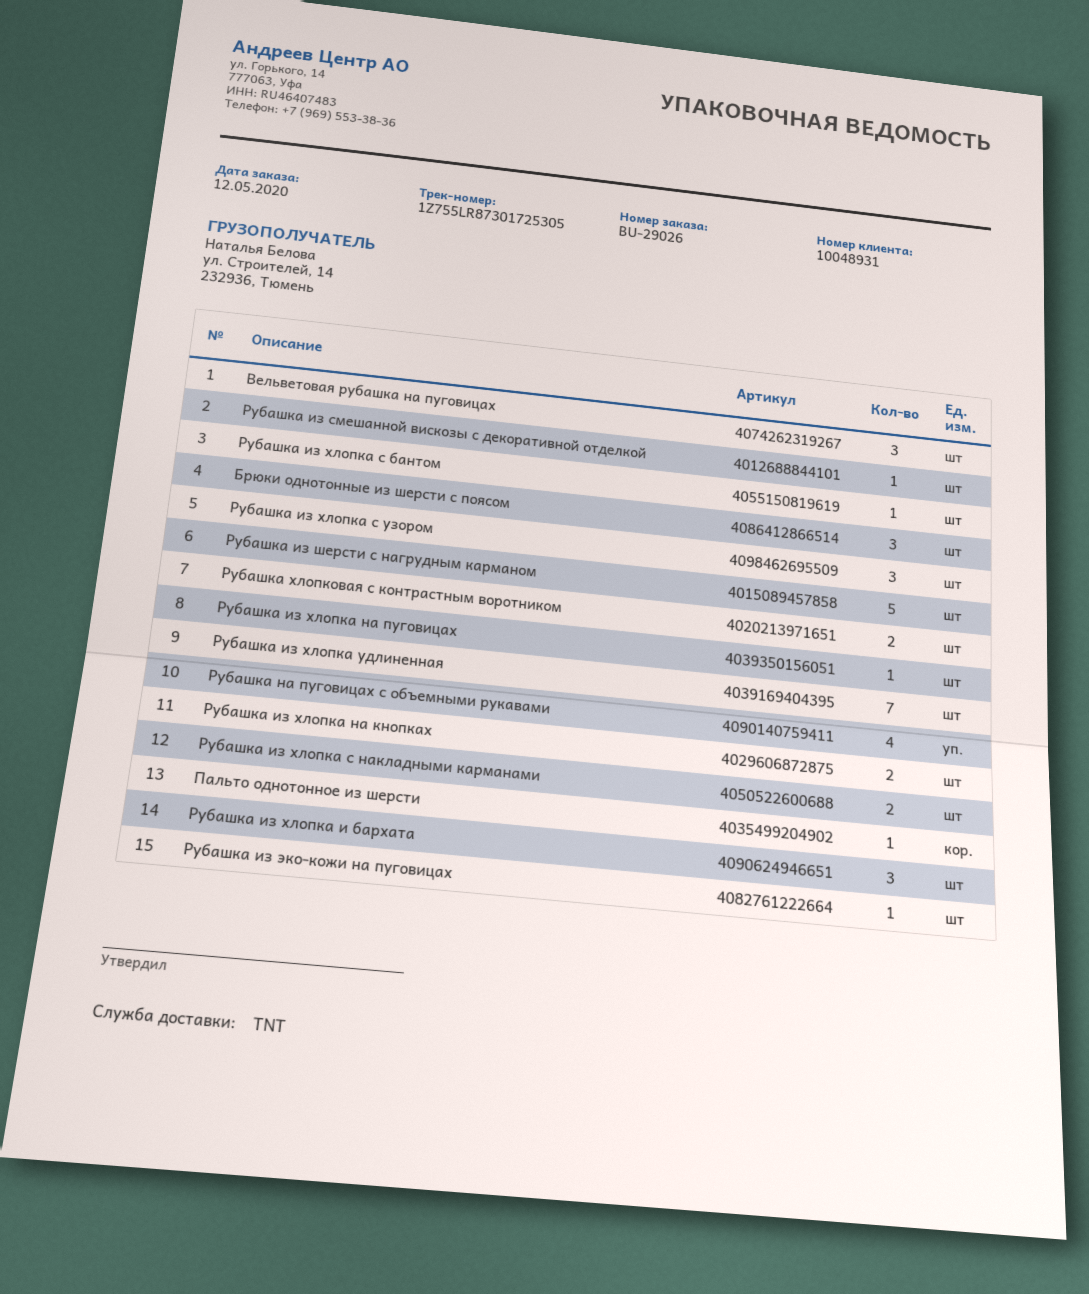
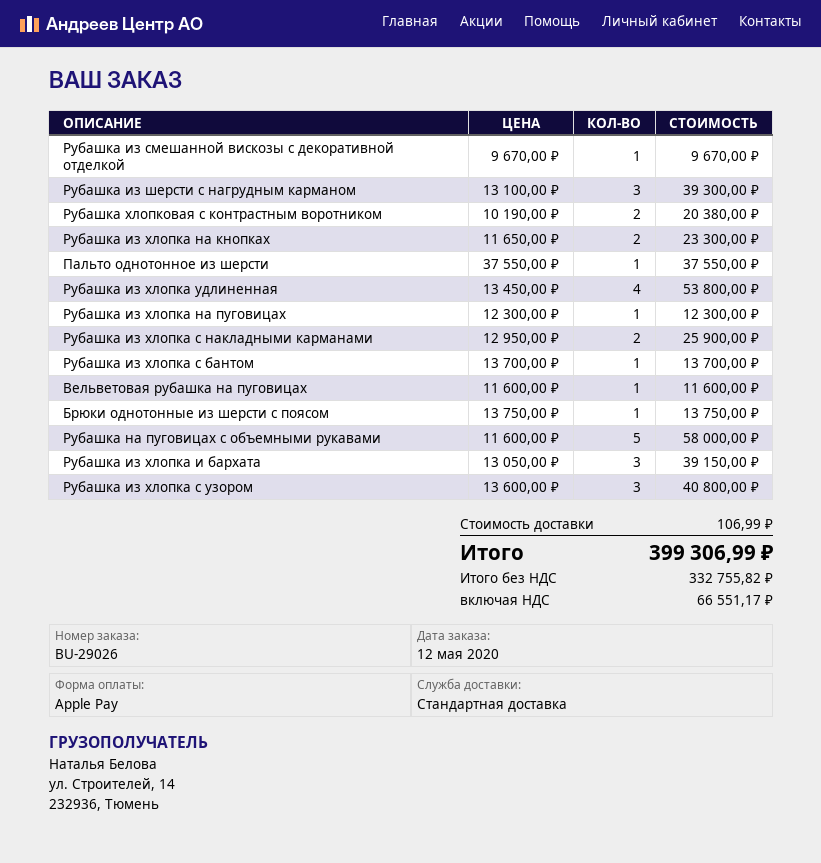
shipping method: TNT -> standard
Вельветовая рубашка на пуговицах: 3 -> 1
Брюки однотонные из шерсти с поясом: 3 -> 1
Рубашка из шерсти с нагрудным карманом: 5 -> 3
Рубашка из хлопка удлиненная: 7 -> 4
Рубашка на пуговицах с объемными рукавами: 4 -> 5
Рубашка из эко-кожи на пуговицах: 1 -> none

